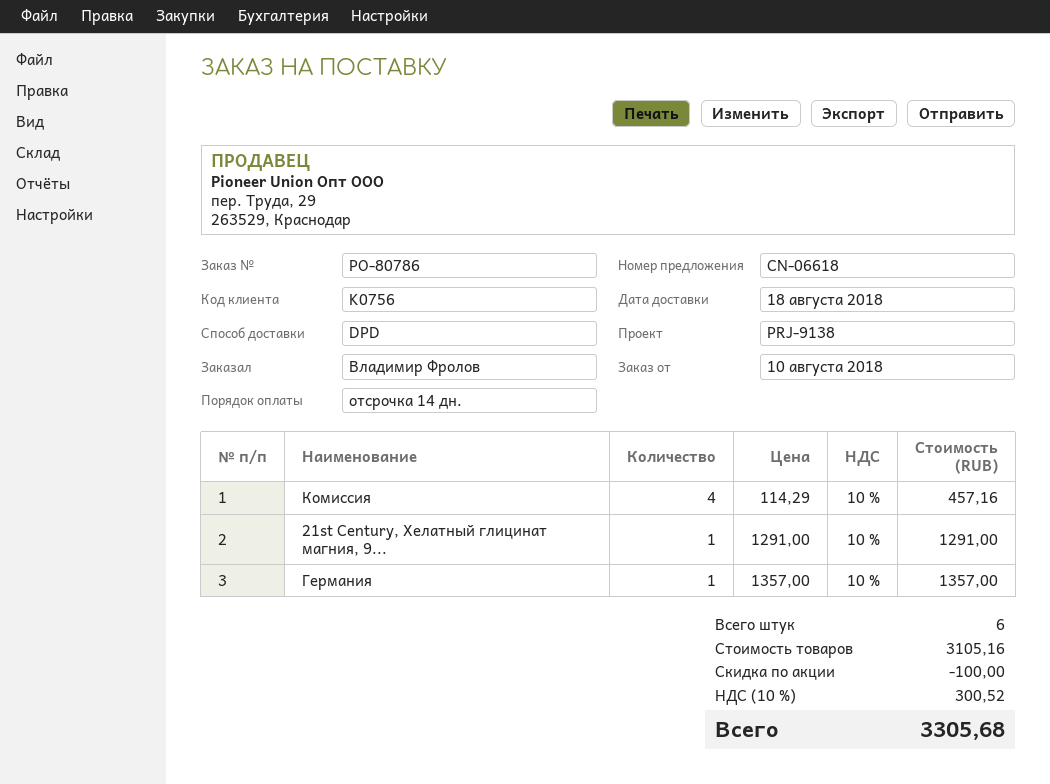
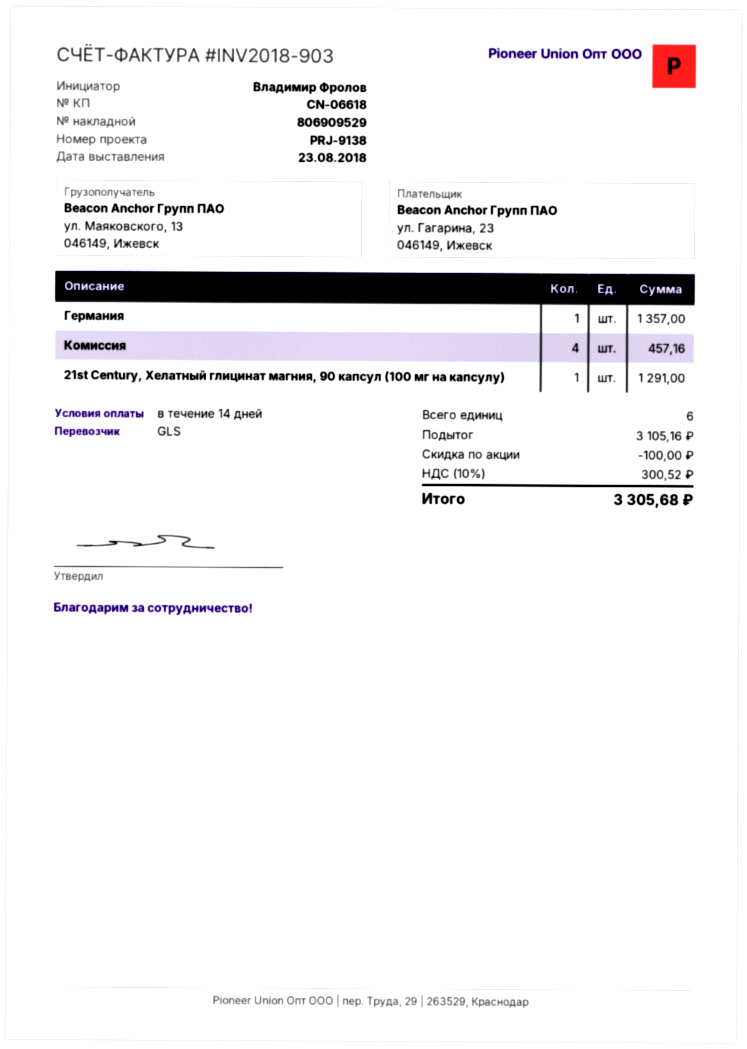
shipping method: DPD -> GLS

